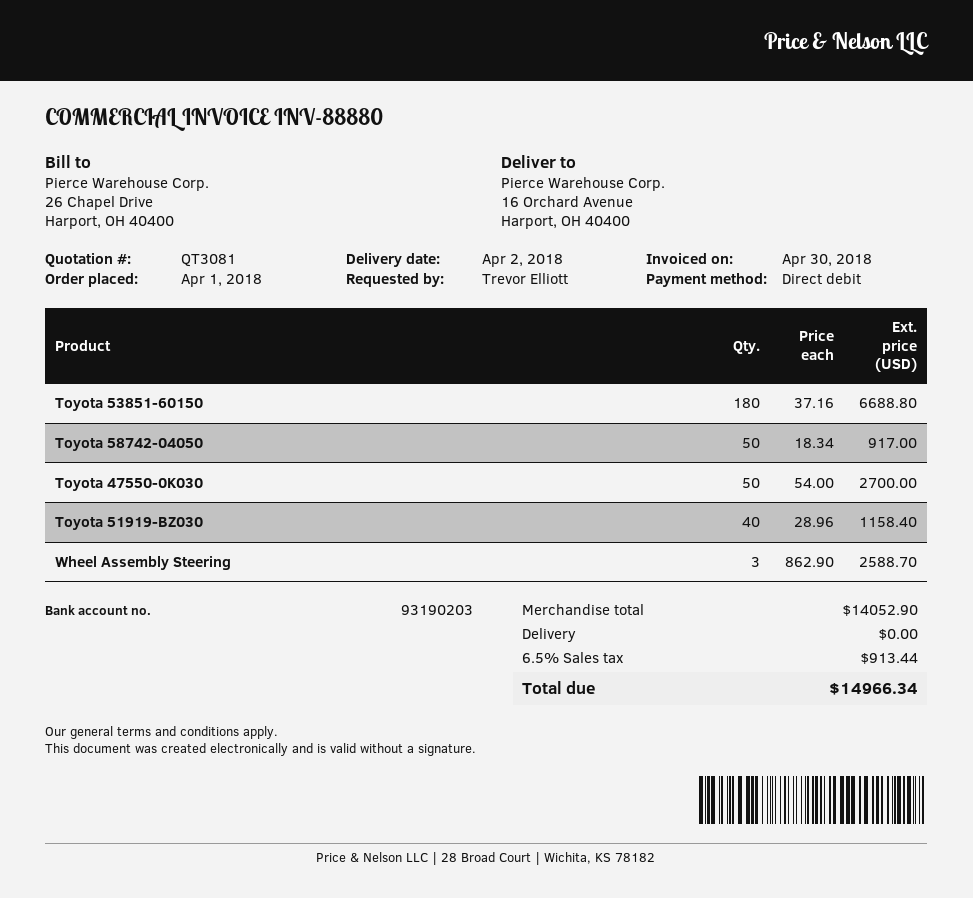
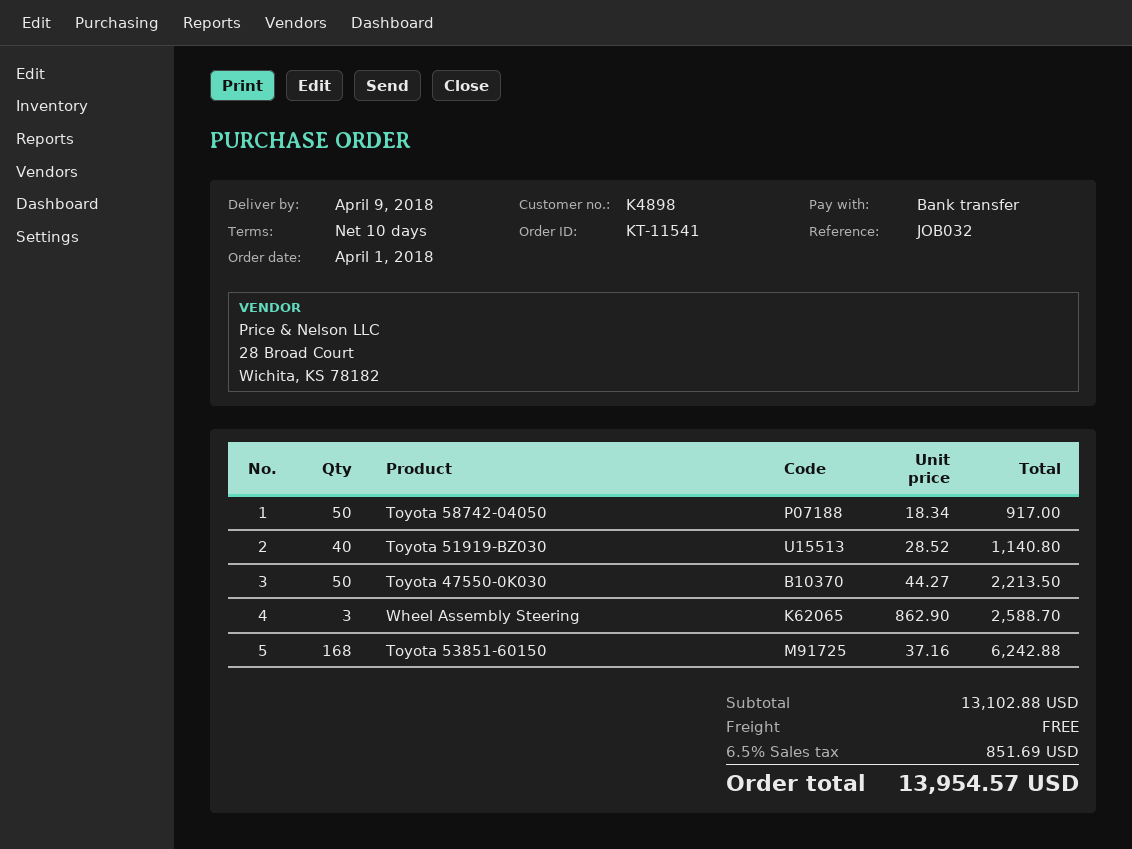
delivery date: 2018-04-02 -> 2018-04-09
payment method: direct debit -> bank transfer
Toyota 53851-60150: 180 x 37.16 = 6688.80 -> 168 x 37.16 = 6242.88
Toyota 47550-0K030: 50 x 54.00 = 2700.00 -> 50 x 44.27 = 2213.50
Toyota 51919-BZ030: 40 x 28.96 = 1158.40 -> 40 x 28.52 = 1140.80
subtotal: 14052.90 -> 13102.88
tax: 6.5% = 913.44 -> 6.5% = 851.69
total: 14966.34 -> 13954.57

